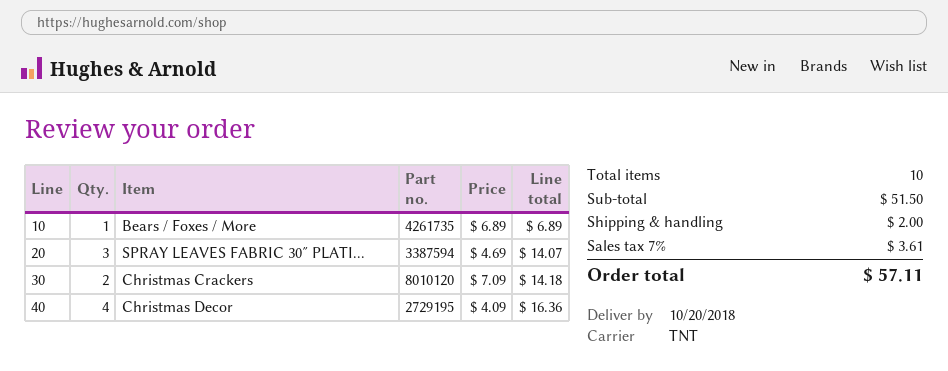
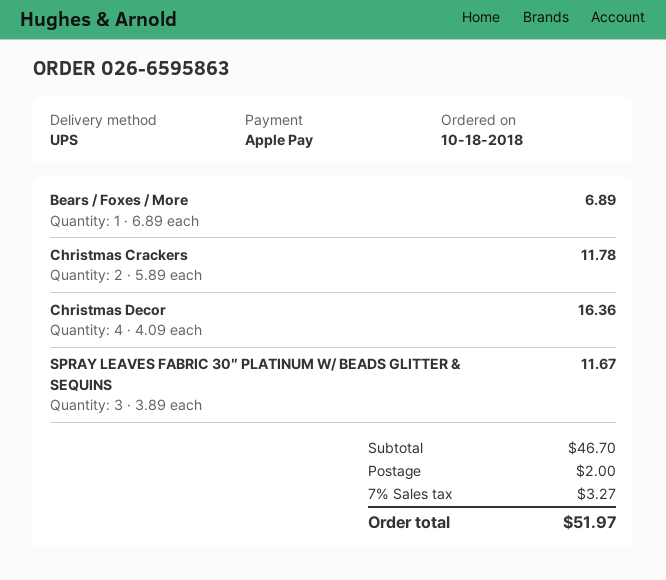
shipping method: TNT -> UPS
SPRAY LEAVES FABRIC 30″ PLATI...: 3 x 4.69 = 14.07 -> 3 x 3.89 = 11.67
Christmas Crackers: 2 x 7.09 = 14.18 -> 2 x 5.89 = 11.78
subtotal: 51.50 -> 46.70
tax: 7% = 3.61 -> 7% = 3.27
total: 57.11 -> 51.97

